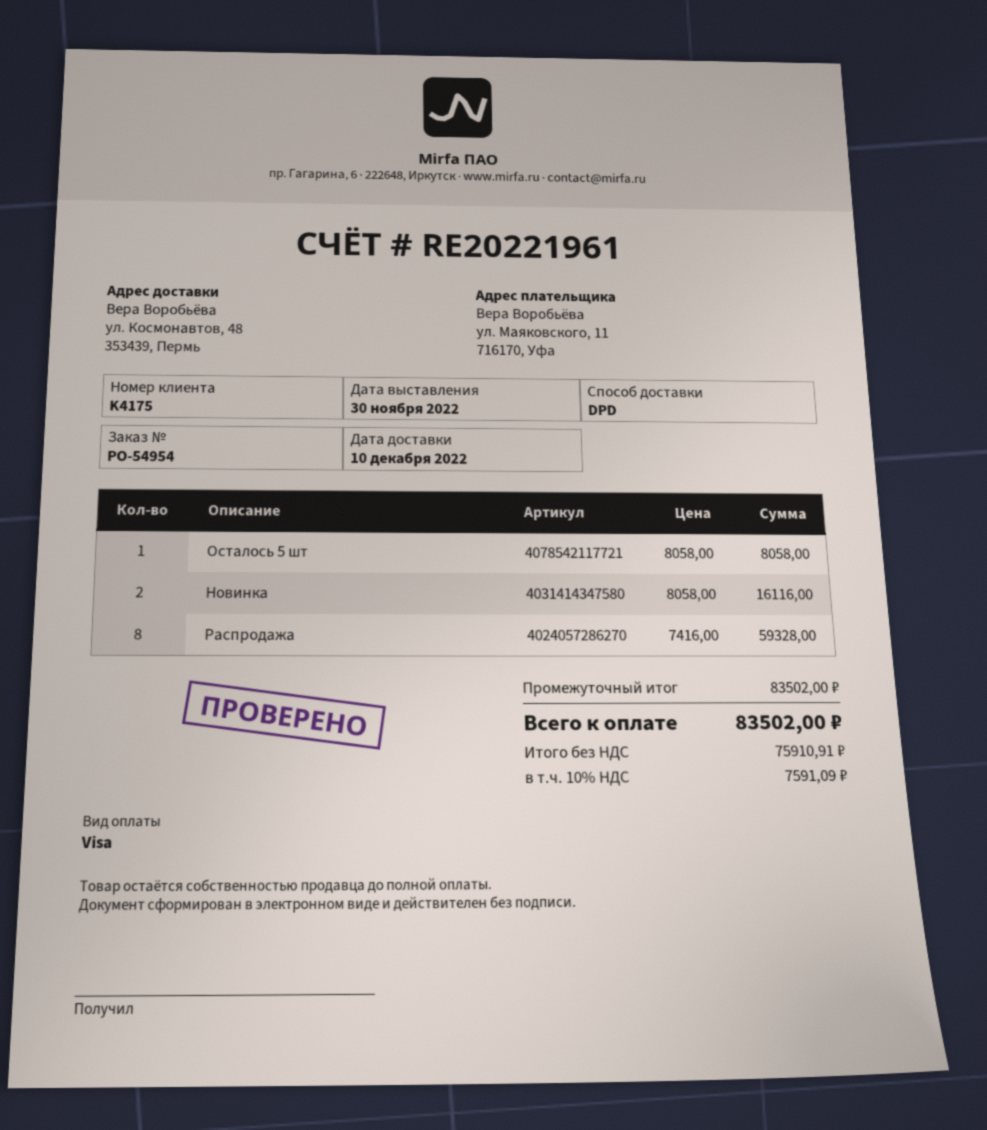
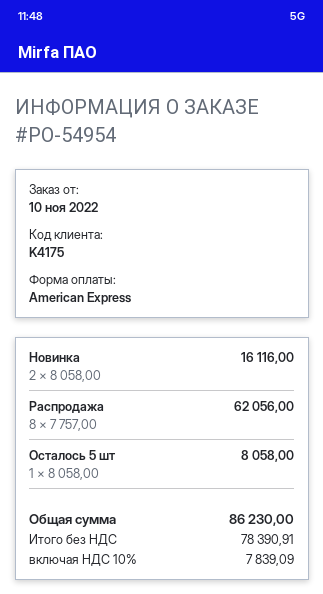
payment method: Visa -> American Express
Распродажа: 8 x 7416.00 = 59328.00 -> 8 x 7757.00 = 62056.00
net: 75910.91 -> 78390.91
tax: 10% = 7591.09 -> 10% = 7839.09
total: 83502.00 -> 86230.00

